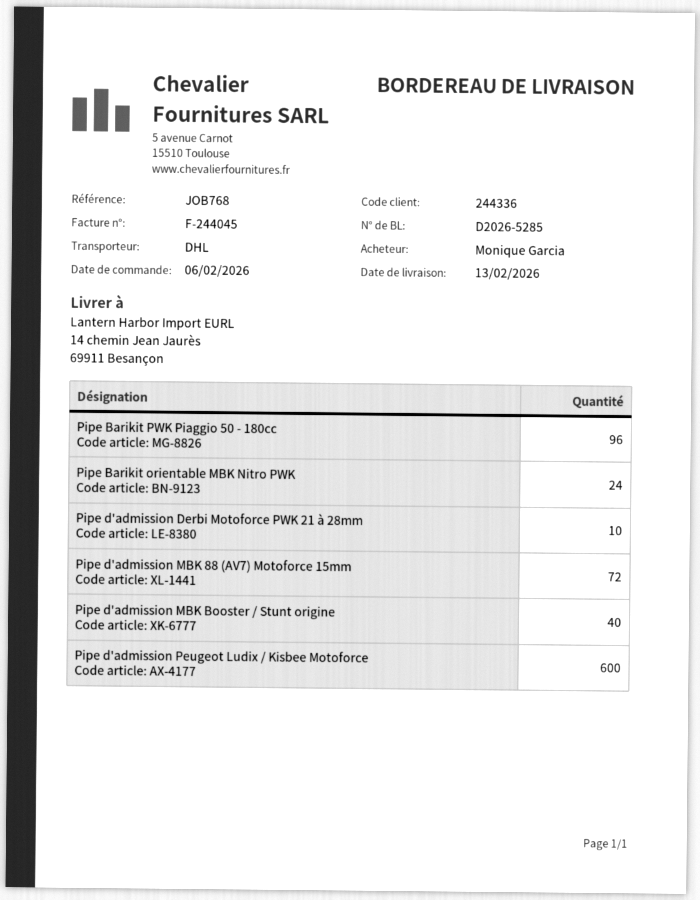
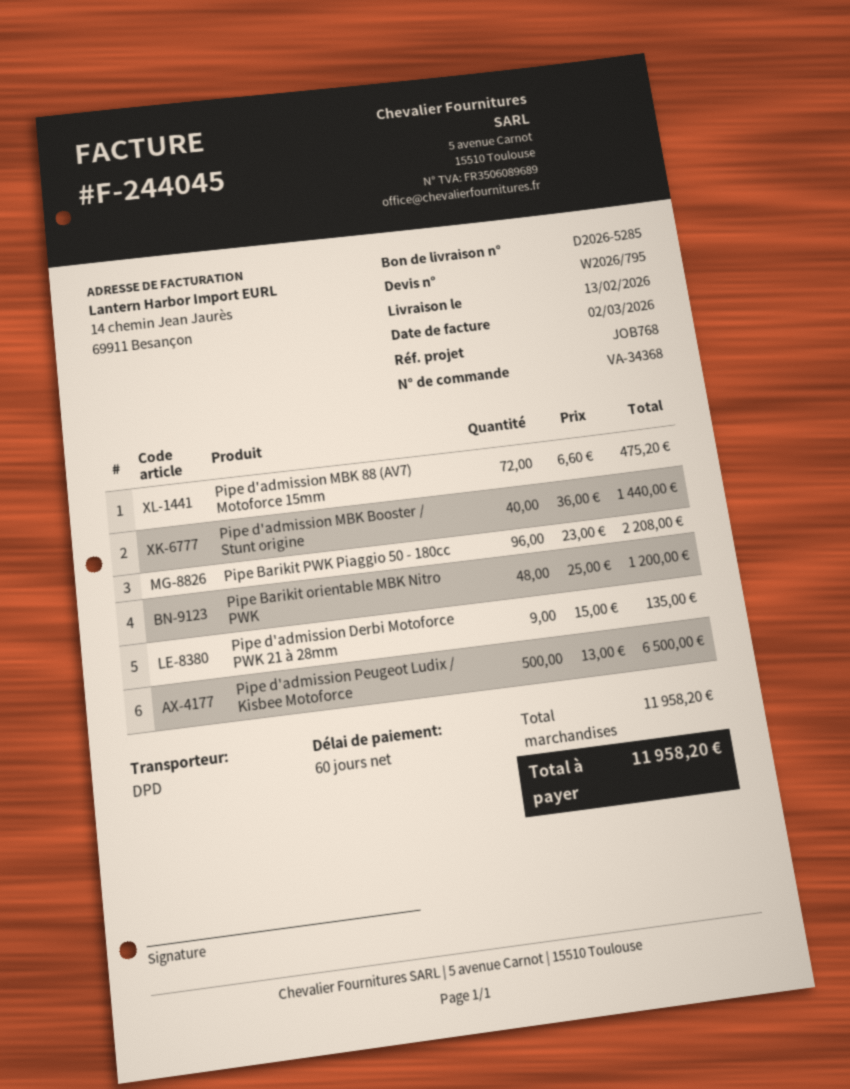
shipping method: DHL -> DPD
Pipe Barikit orientable MBK Nitro PWK: 24 -> 48
Pipe d'admission Derbi Motoforce PWK 21 à 28mm: 10 -> 9
Pipe d'admission Peugeot Ludix / Kisbee Motoforce: 600 -> 500

